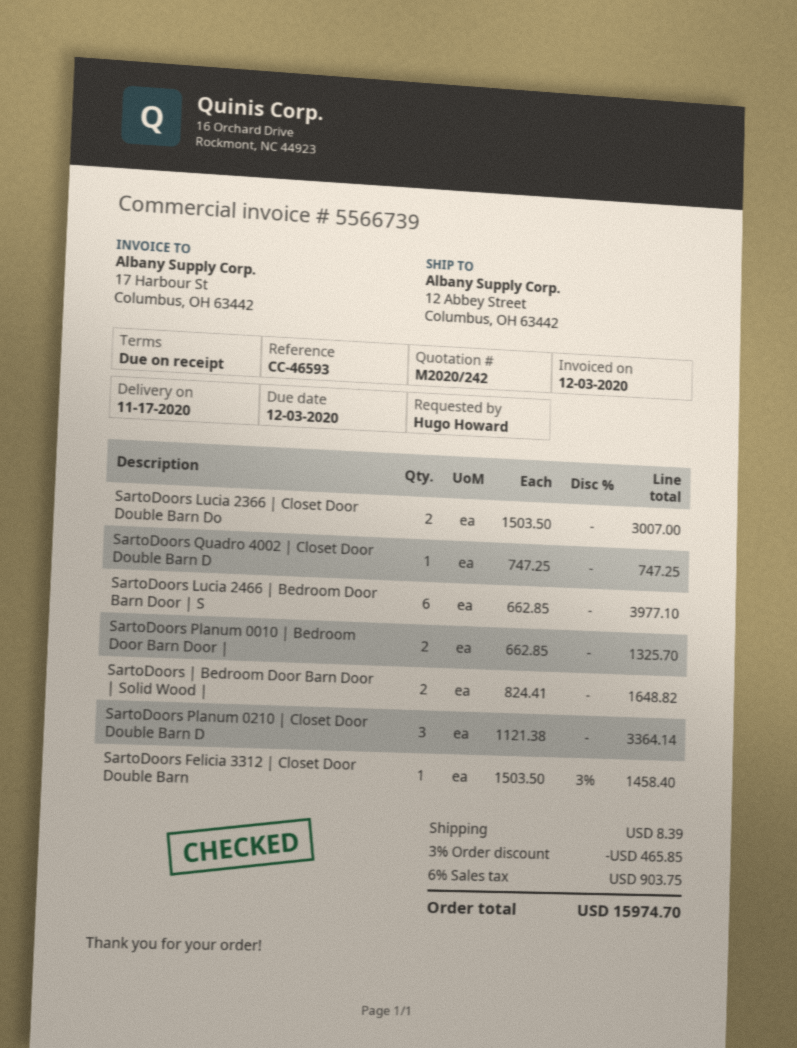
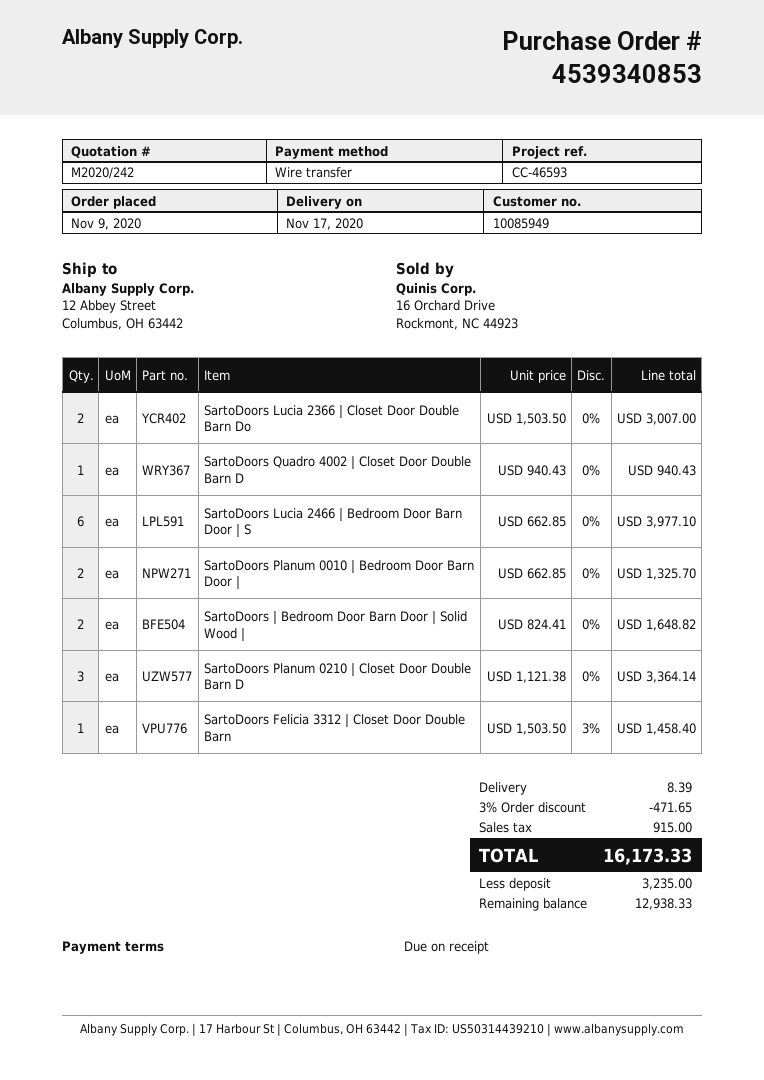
SartoDoors Quadro 4002 | Closet Door Double Barn D: 1 x 747.25 = 747.25 -> 1 x 940.43 = 940.43
discount: 3% = 465.85 -> 3% = 471.65
tax: 903.75 -> 915.00
total: 15974.70 -> 16173.33

